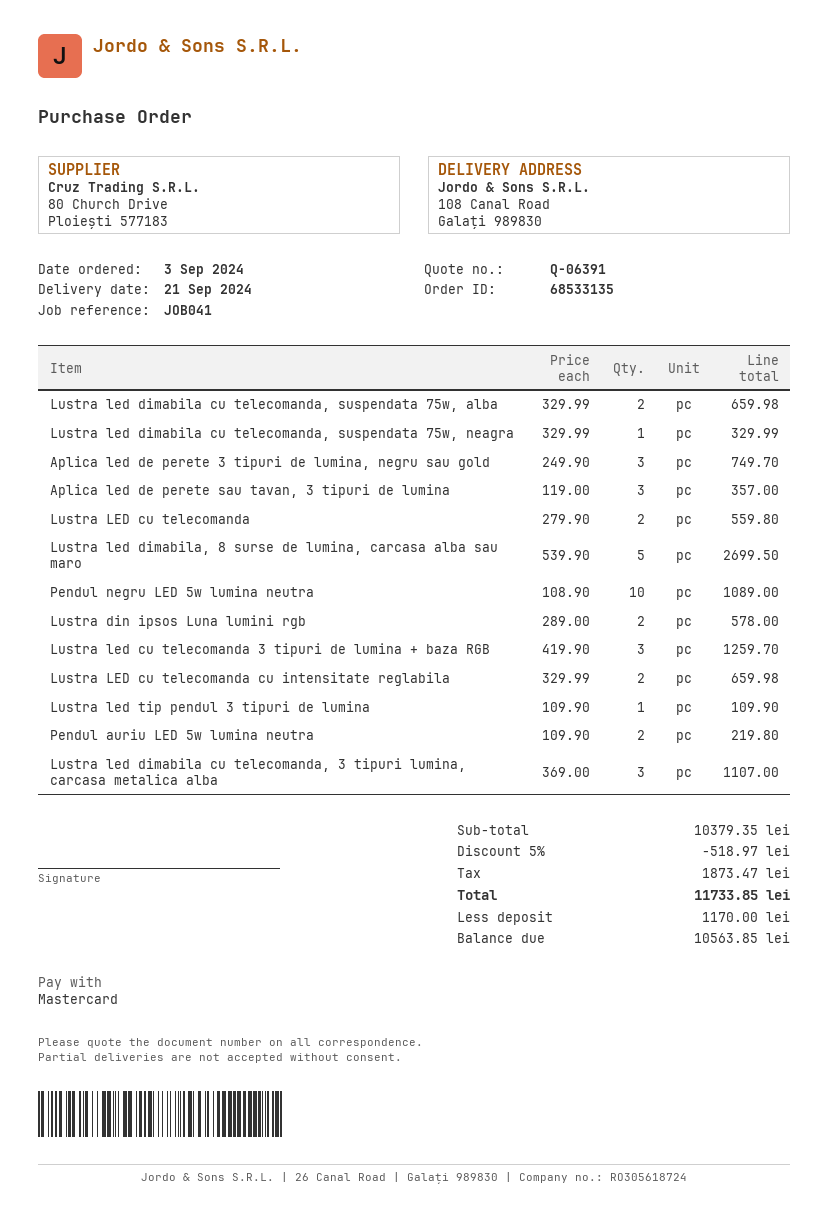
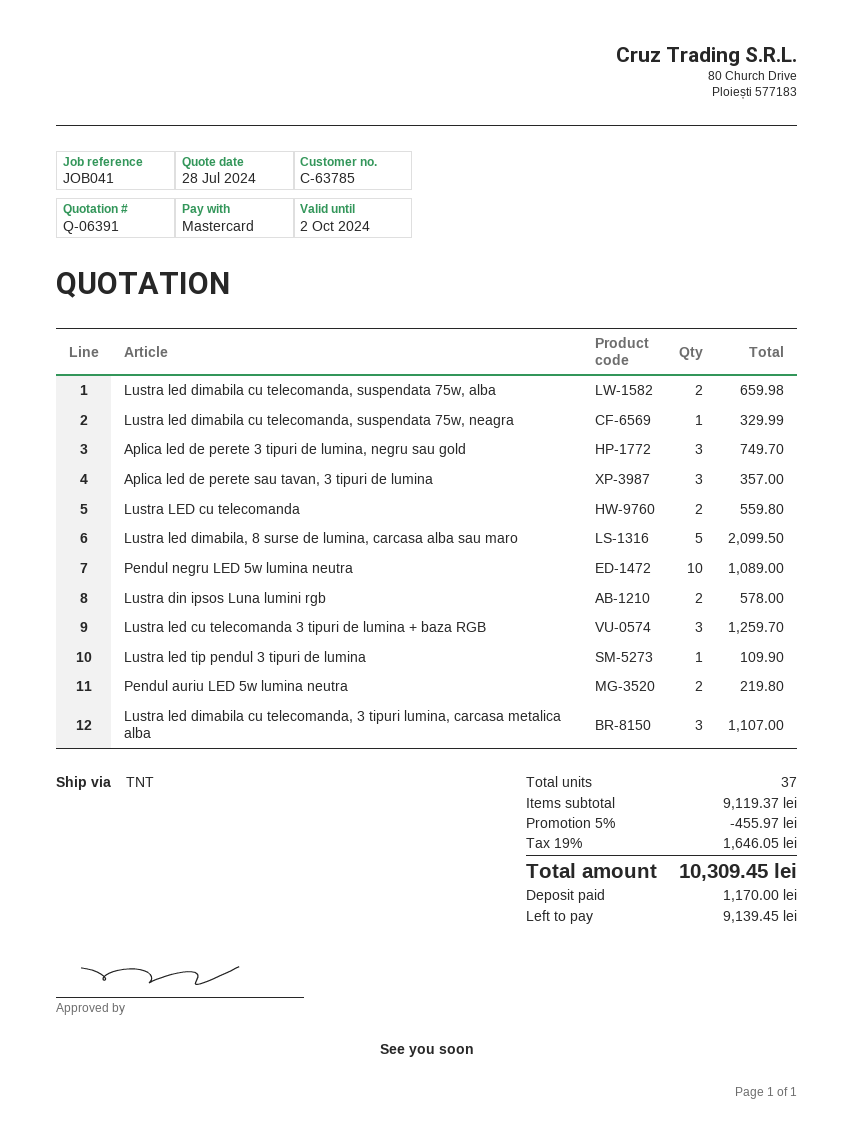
Lustra led dimabila, 8 surse de lumina, carcasa alba sau maro: 5 for 2699.50 -> 5 for 2099.50
Lustra LED cu telecomanda cu intensitate reglabila: 2 for 659.98 -> none
subtotal: 10379.35 -> 9119.37
discount: 5% = 518.97 -> 5% = 455.97
tax: 1873.47 -> 1646.05
total: 11733.85 -> 10309.45
balance: 10563.85 -> 9139.45

